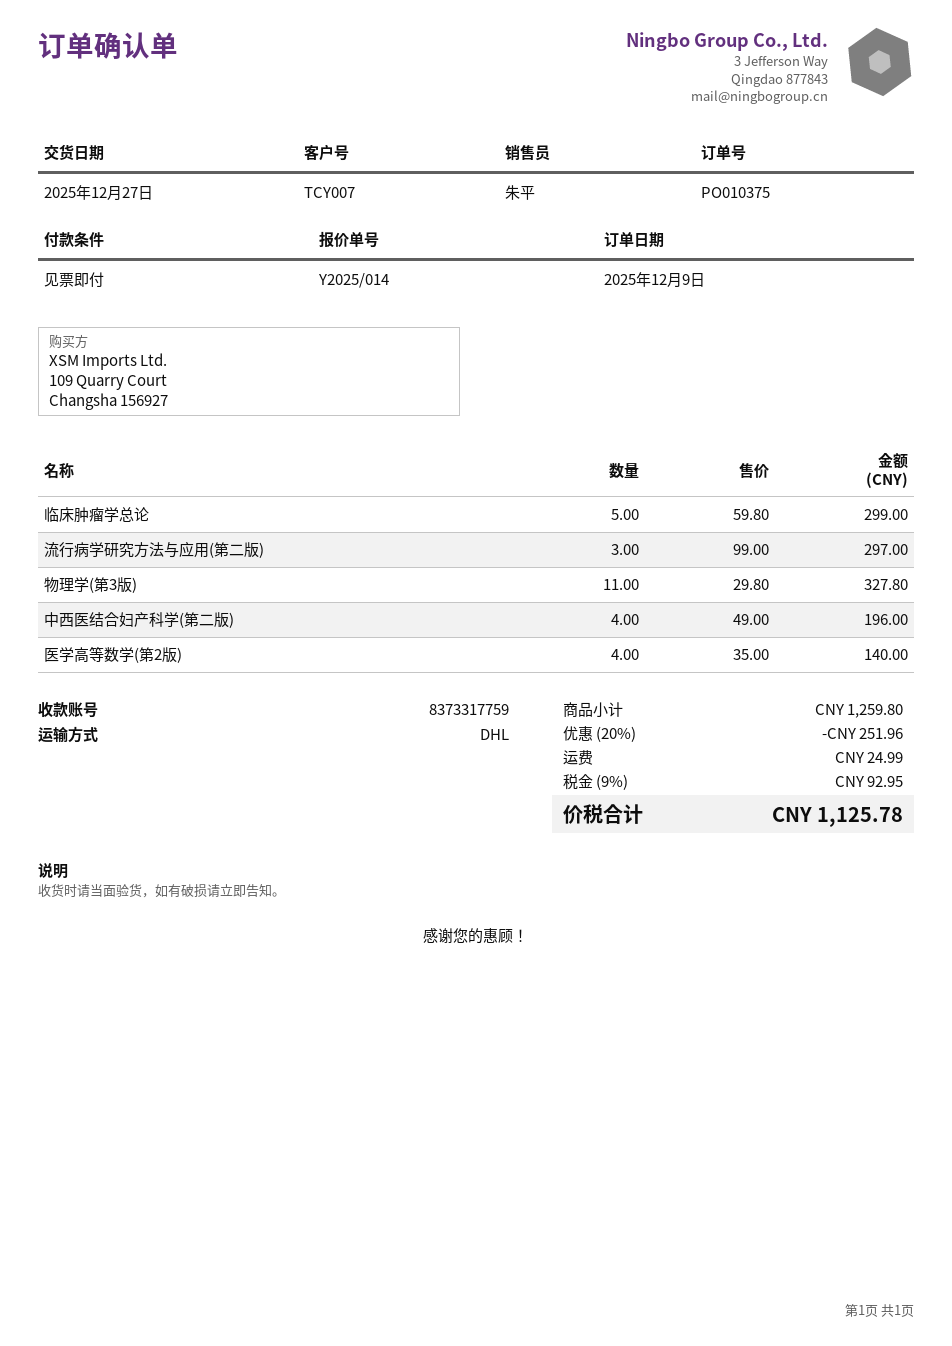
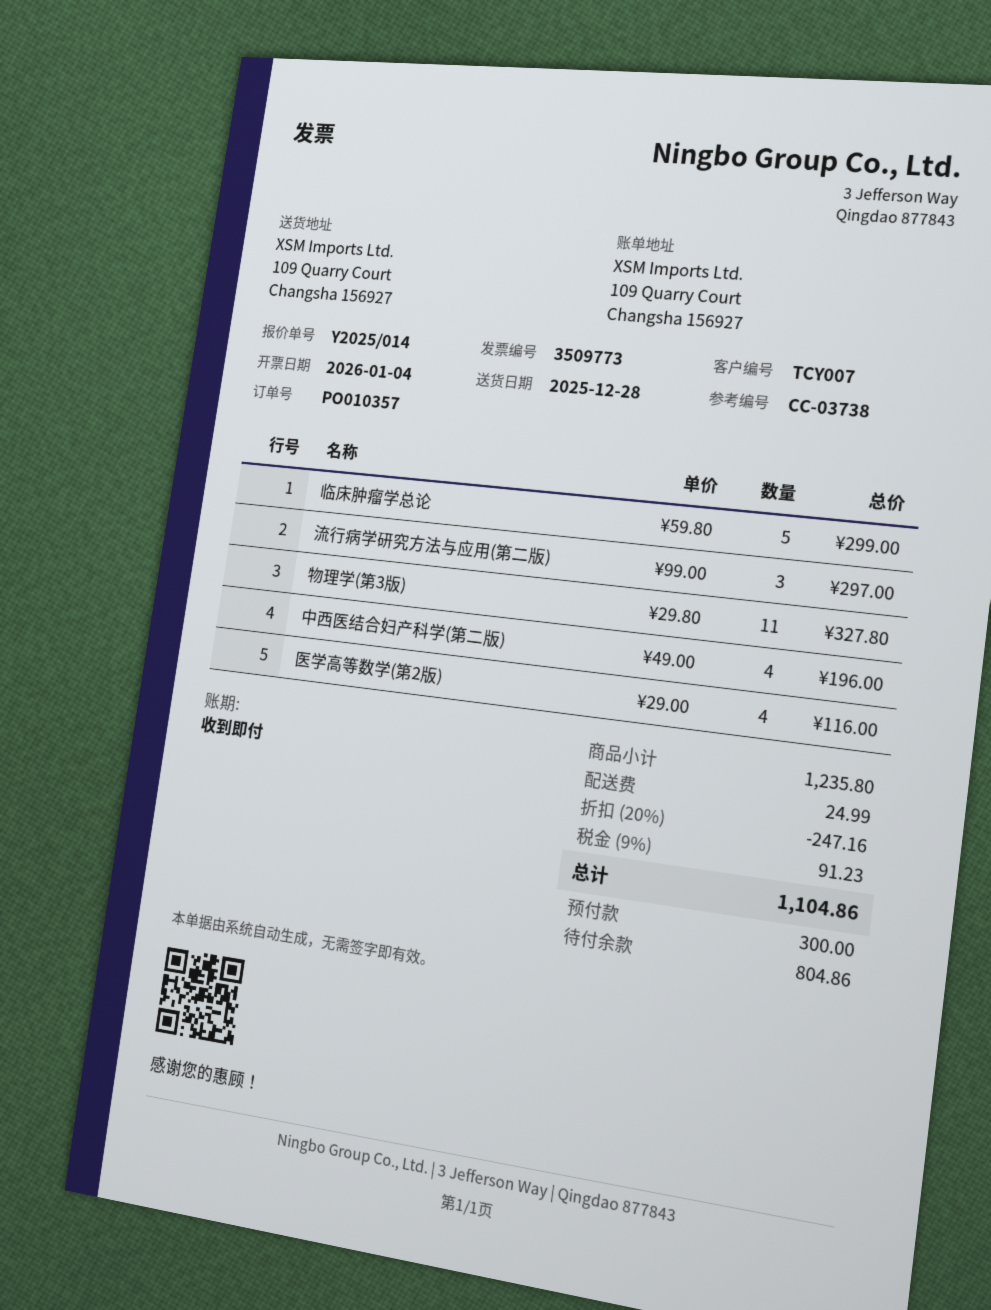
order number: PO010375 -> PO010357
delivery date: 2025-12-27 -> 2025-12-28
医学高等数学(第2版): 4 x 35.00 = 140.00 -> 4 x 29.00 = 116.00
subtotal: 1259.80 -> 1235.80
discount: 20% = 251.96 -> 20% = 247.16
tax: 9% = 92.95 -> 9% = 91.23
total: 1125.78 -> 1104.86

